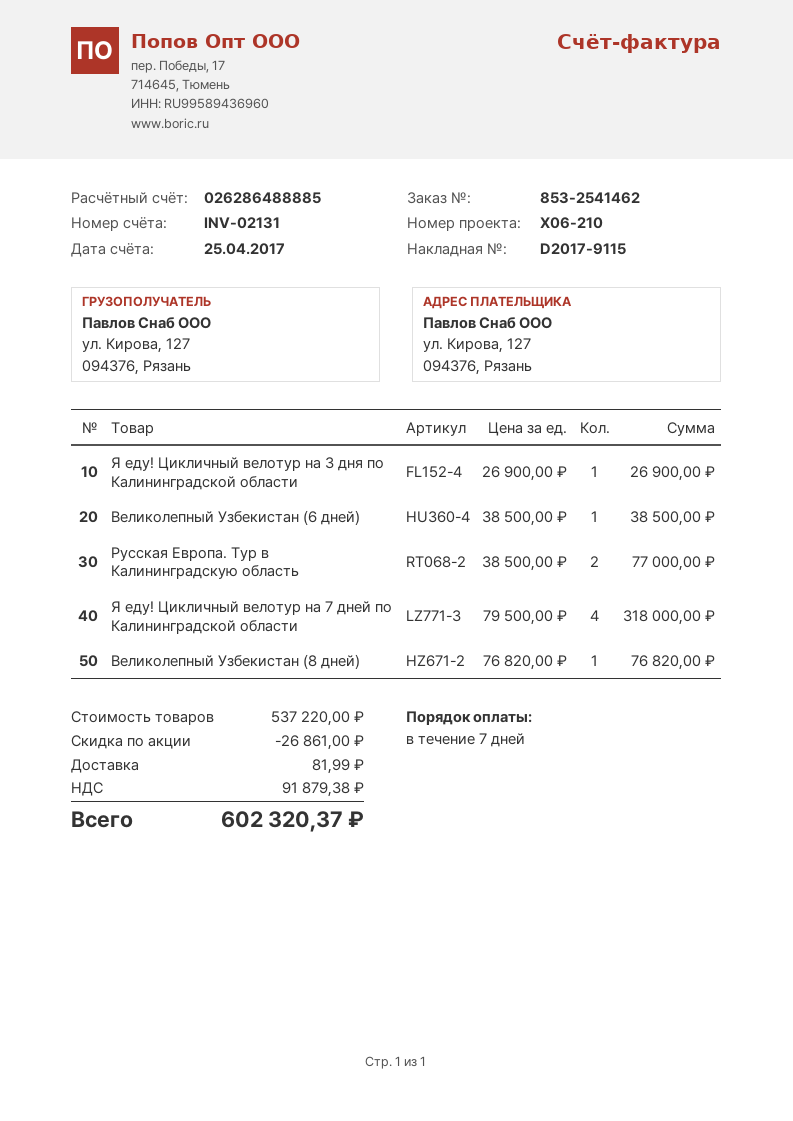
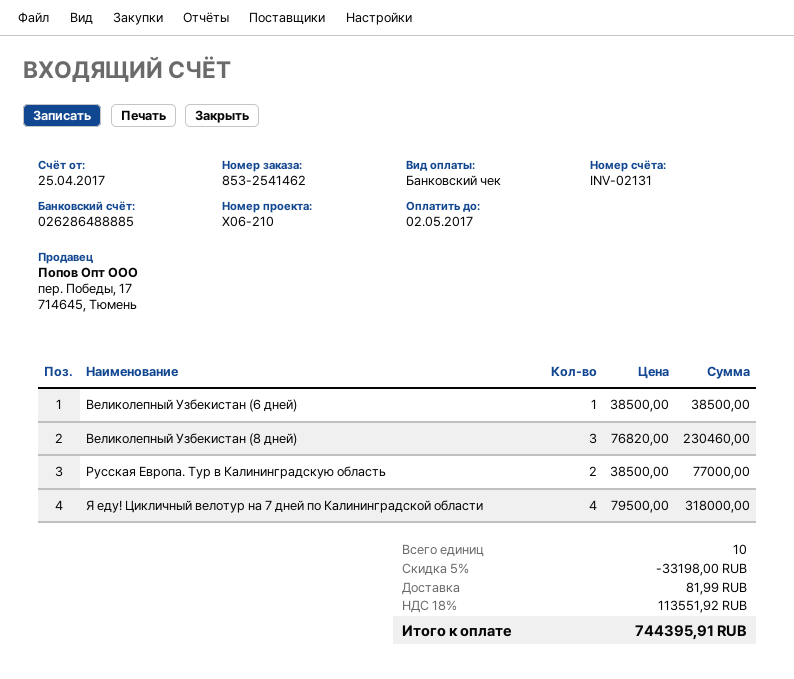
Я еду! Цикличный велотур на 3 дня по Калининградской области: 1 x 26900.00 = 26900.00 -> none
Великолепный Узбекистан (8 дней): 1 x 76820.00 = 76820.00 -> 3 x 76820.00 = 230460.00
discount: 26861.00 -> 33198.00
tax: 91879.38 -> 113551.92
total: 602320.37 -> 744395.91

